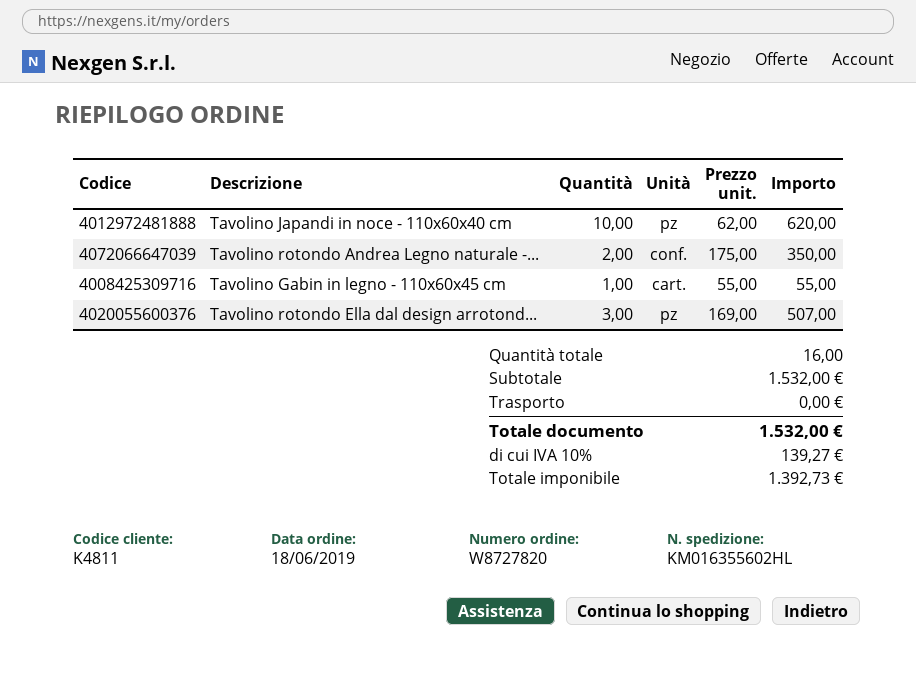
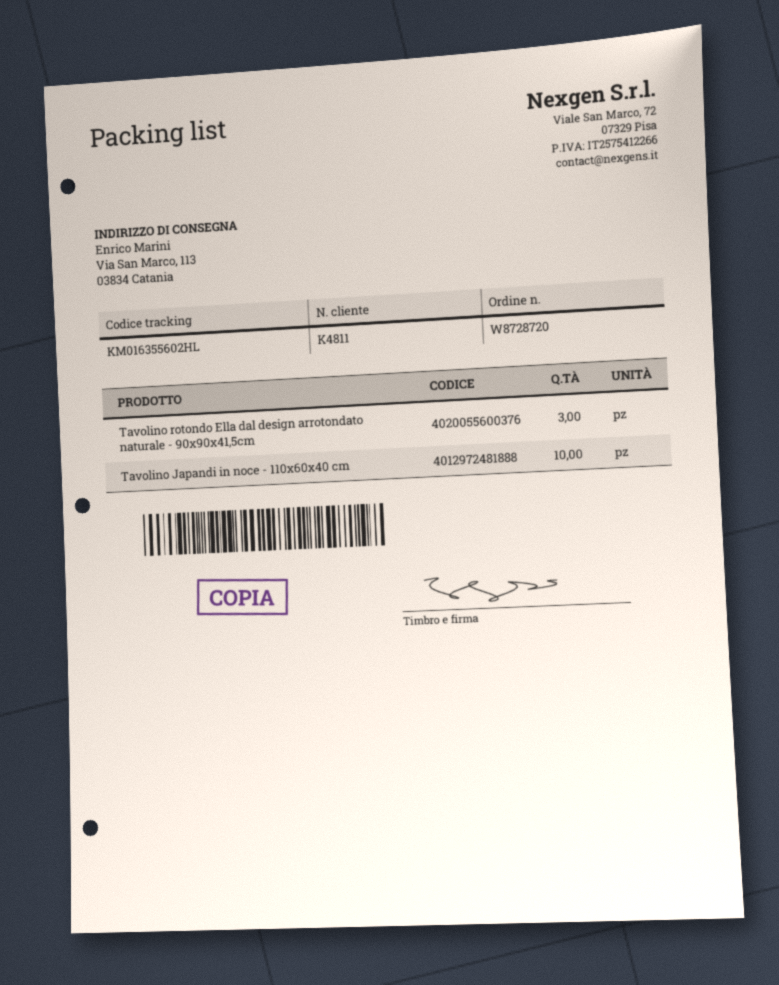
order number: W8727820 -> W8728720
Tavolino rotondo Andrea Legno naturale -...: 2 -> none
Tavolino Gabin in legno - 110x60x45 cm: 1 -> none

